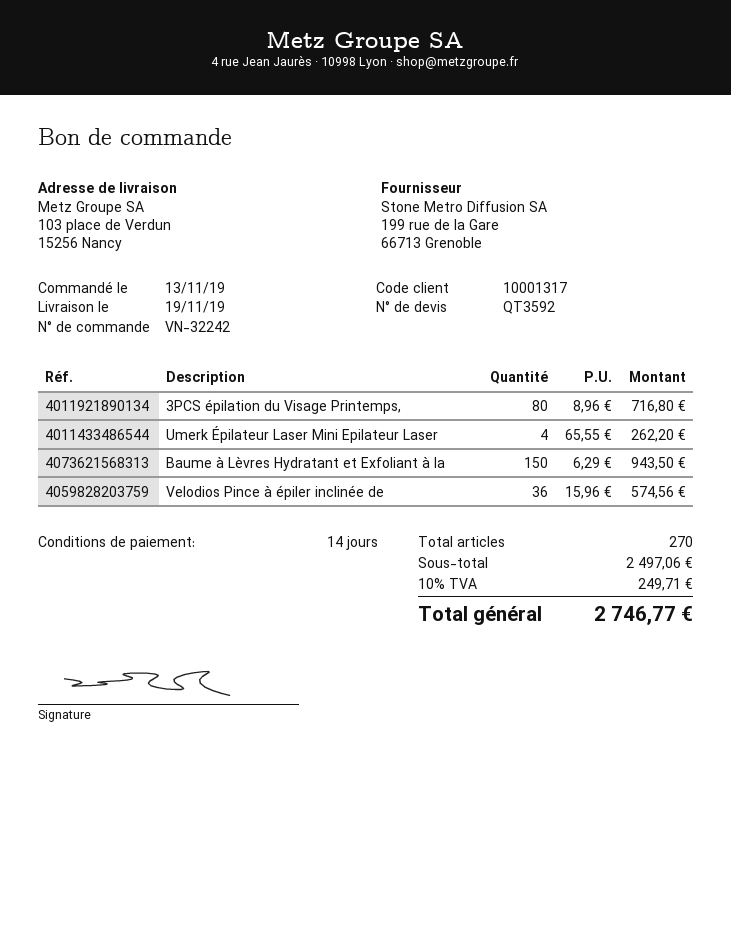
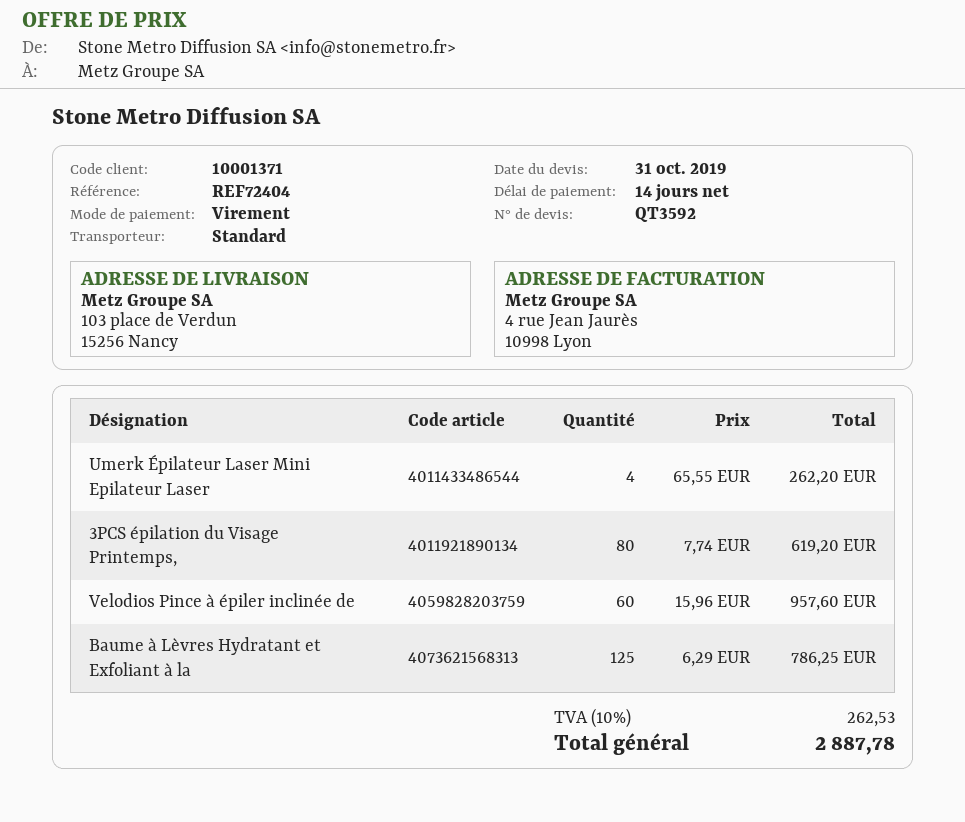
customer number: 10001317 -> 10001371
3PCS épilation du Visage Printemps,: 80 x 8.96 = 716.80 -> 80 x 7.74 = 619.20
Baume à Lèvres Hydratant et Exfoliant à la: 150 x 6.29 = 943.50 -> 125 x 6.29 = 786.25
Velodios Pince à épiler inclinée de: 36 x 15.96 = 574.56 -> 60 x 15.96 = 957.60
tax: 10% = 249.71 -> 10% = 262.53
total: 2746.77 -> 2887.78

